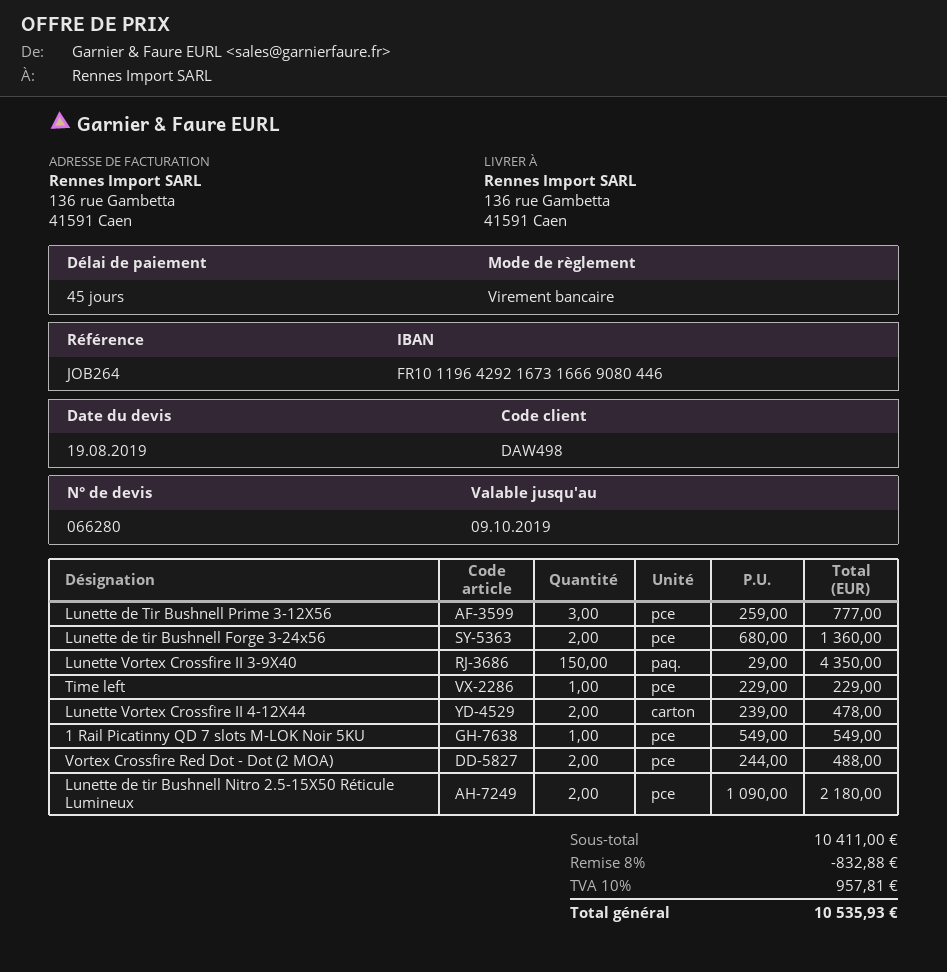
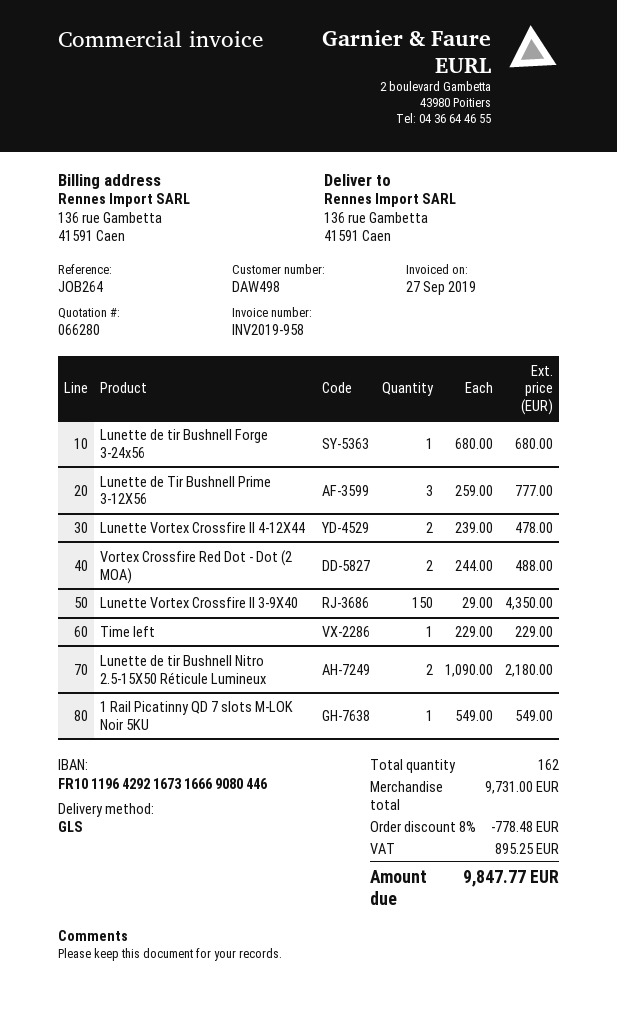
Lunette de tir Bushnell Forge 3-24x56: 2 x 680.00 = 1360.00 -> 1 x 680.00 = 680.00
subtotal: 10411.00 -> 9731.00
discount: 8% = 832.88 -> 8% = 778.48
tax: 957.81 -> 895.25
total: 10535.93 -> 9847.77

